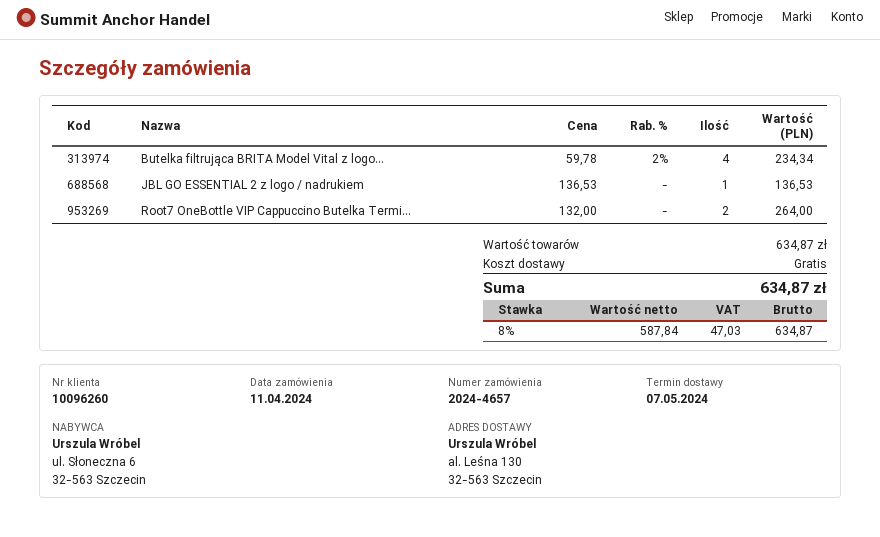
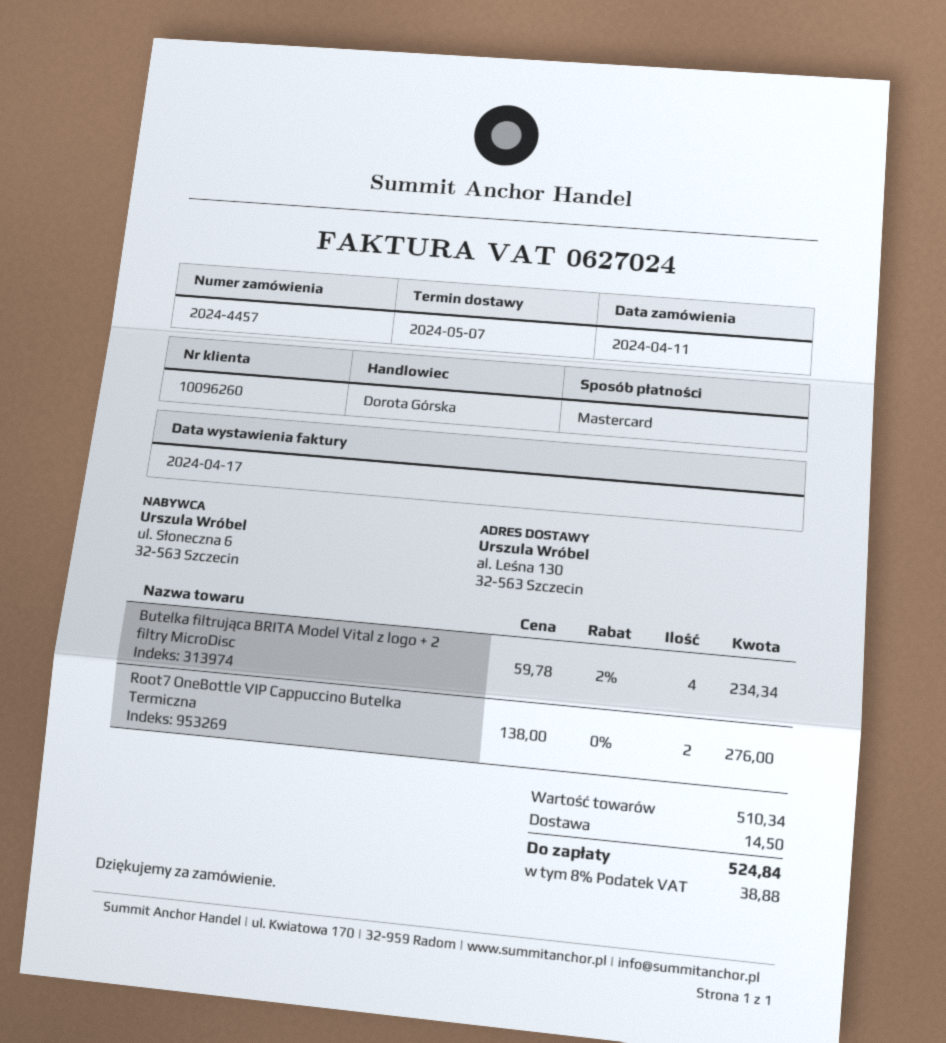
order number: 2024-4657 -> 2024-4457
JBL GO ESSENTIAL 2 z logo / nadrukiem: 1 x 136.53 = 136.53 -> none
Root7 OneBottle VIP Cappuccino Butelka Termi...: 2 x 132.00 = 264.00 -> 2 x 138.00 = 276.00
subtotal: 634.87 -> 510.34
shipping: 0.00 -> 14.50
tax: 8% = 47.03 -> 8% = 38.88
total: 634.87 -> 524.84

